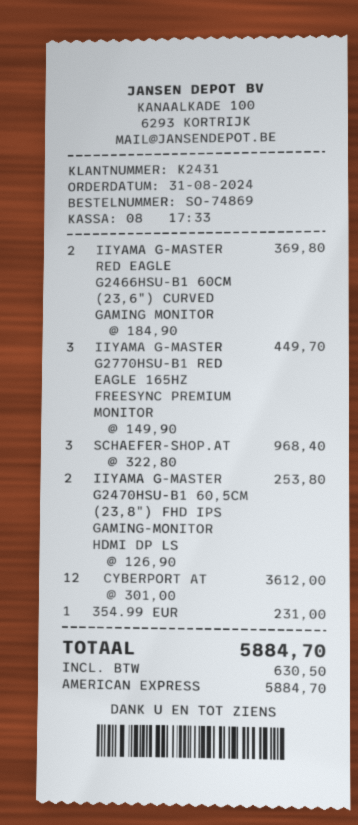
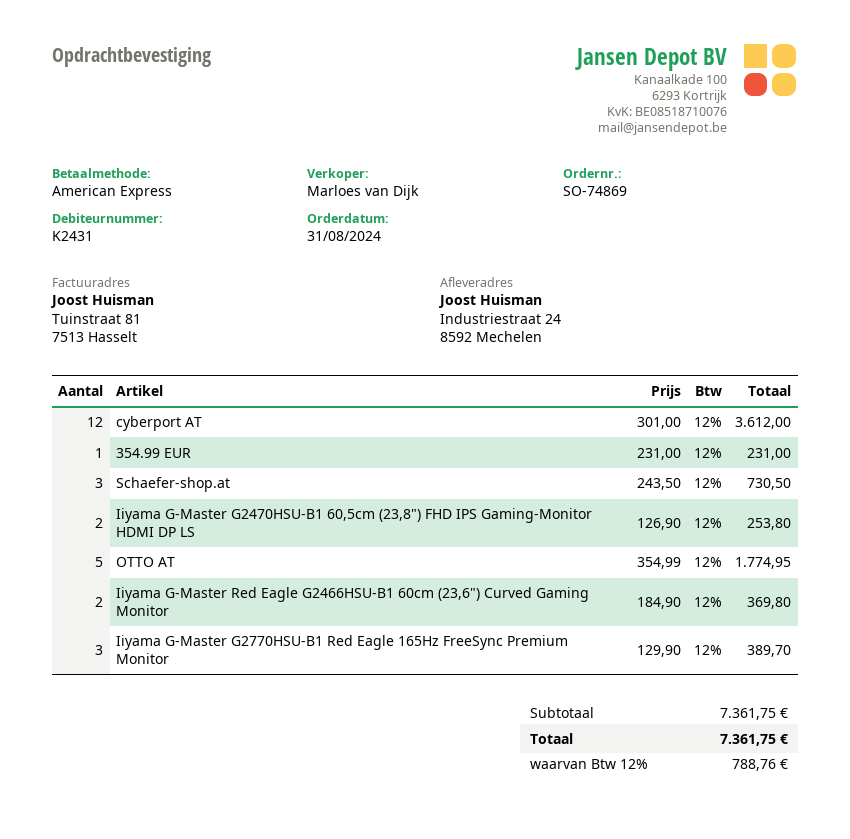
IIYAMA G-MASTER G2770HSU-B1 RED EAGLE 165HZ FREESYNC PREMIUM MONITOR: 3 x 149.90 = 449.70 -> 3 x 129.90 = 389.70
SCHAEFER-SHOP.AT: 3 x 322.80 = 968.40 -> 3 x 243.50 = 730.50
OTTO AT: none -> 5 x 354.99 = 1774.95
tax: 630.50 -> 788.76
total: 5884.70 -> 7361.75

